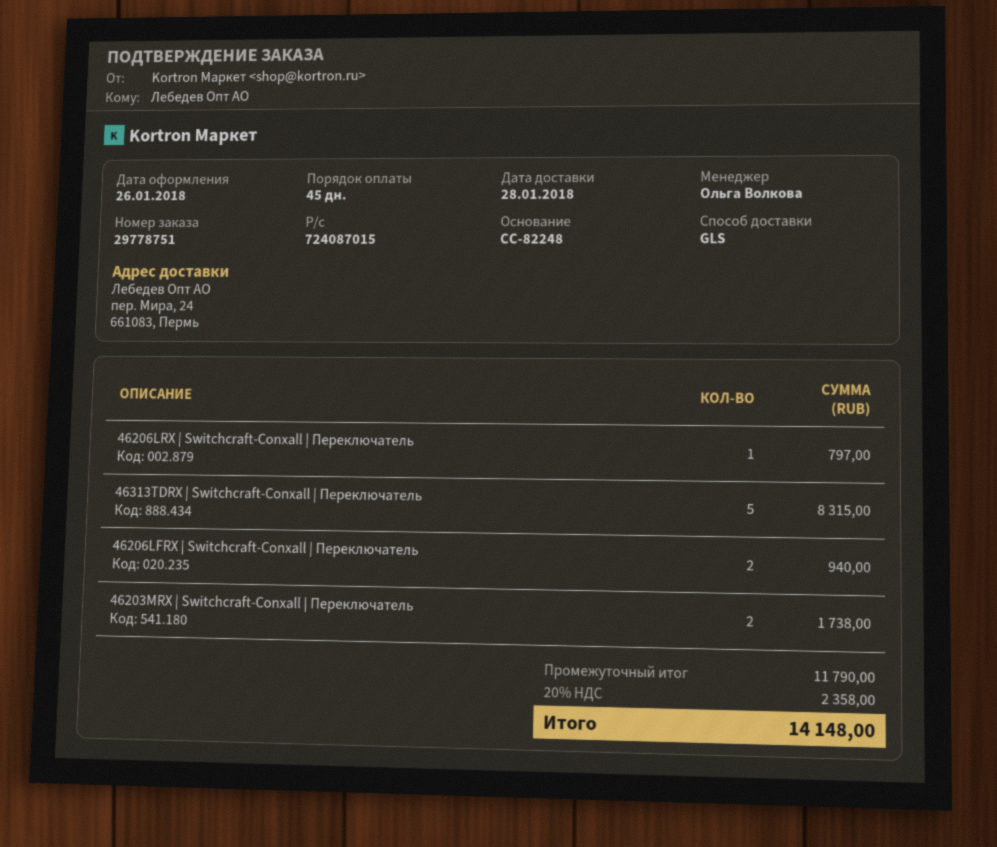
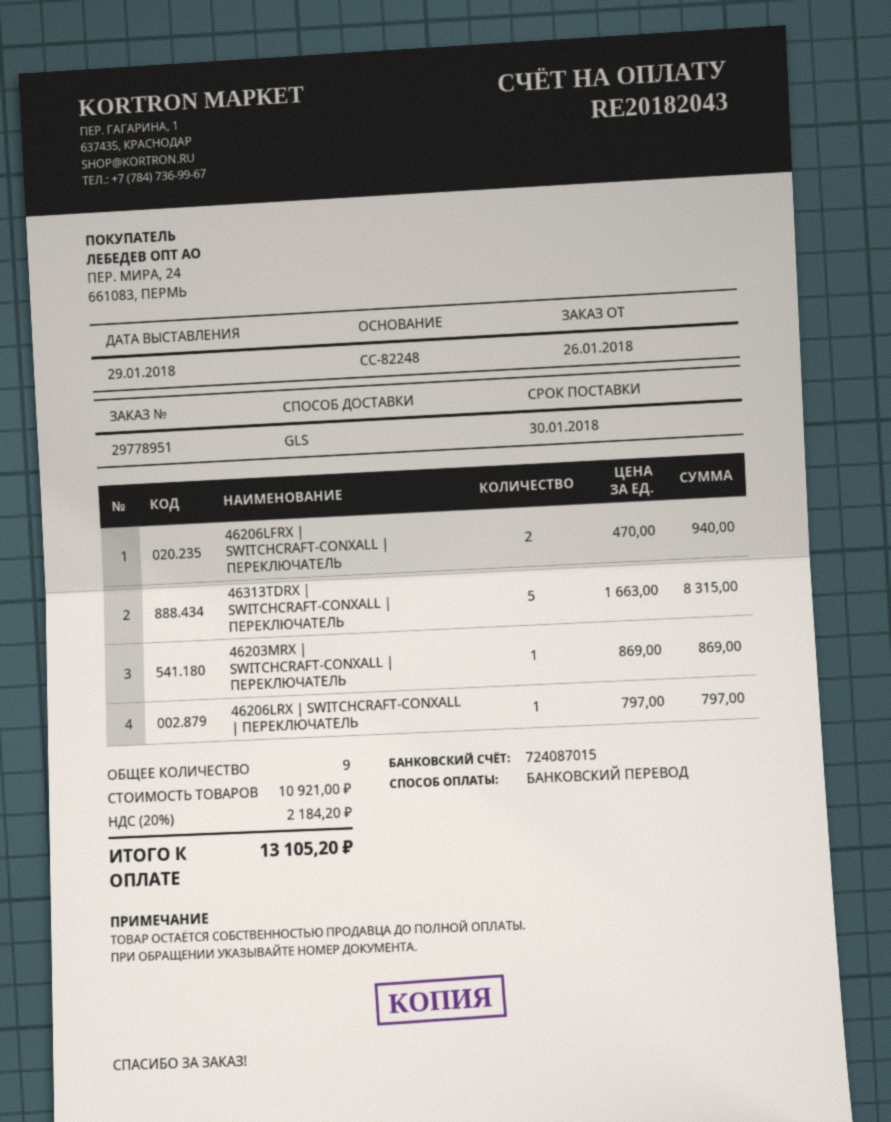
order number: 29778751 -> 29778951
delivery date: 2018-01-28 -> 2018-01-30
46203MRX | Switchcraft-Conxall | Переключатель: 2 for 1738.00 -> 1 for 869.00
subtotal: 11790.00 -> 10921.00
tax: 20% = 2358.00 -> 20% = 2184.20
total: 14148.00 -> 13105.20

